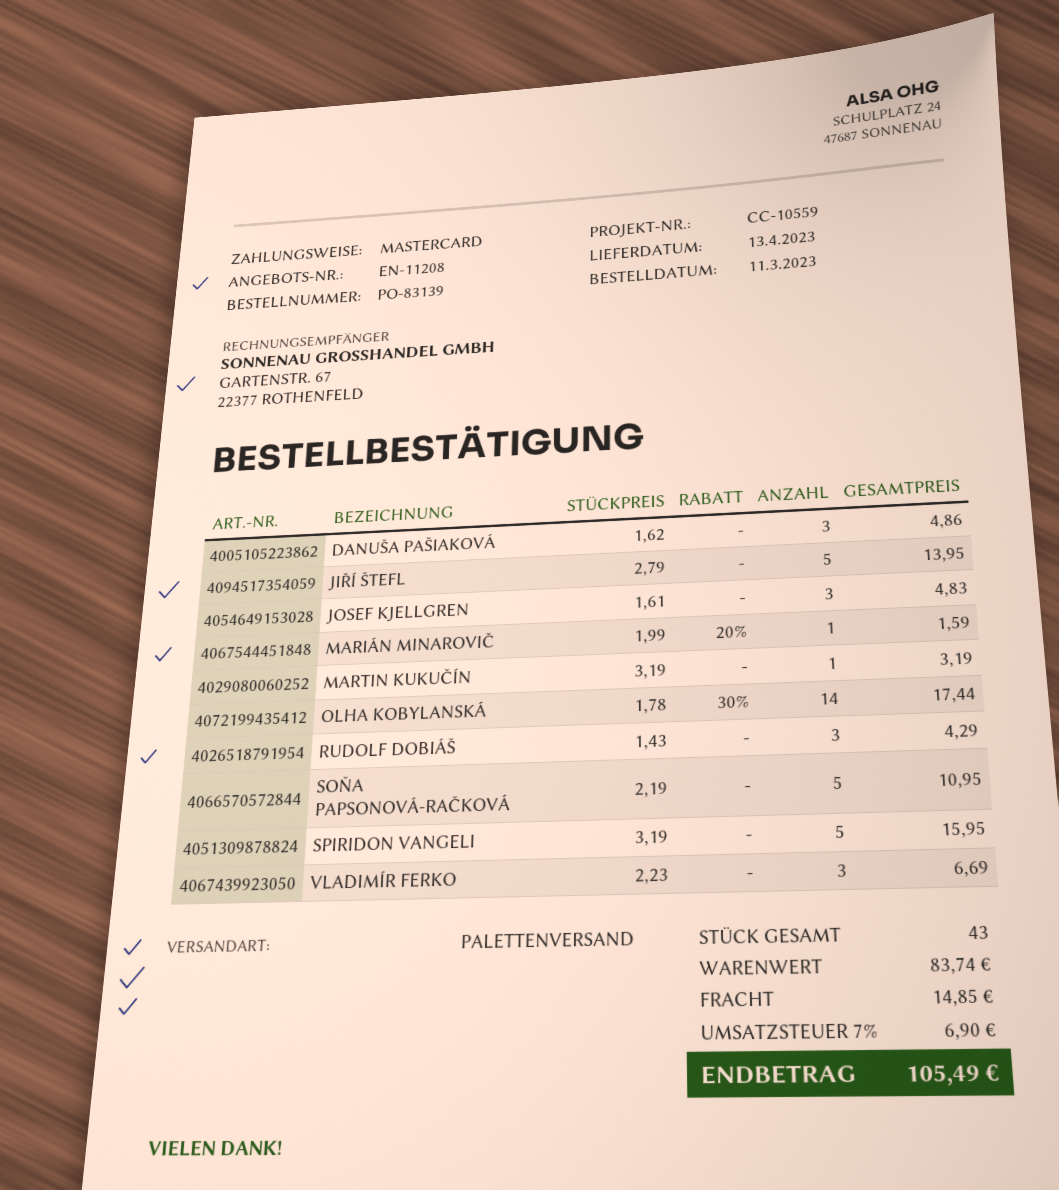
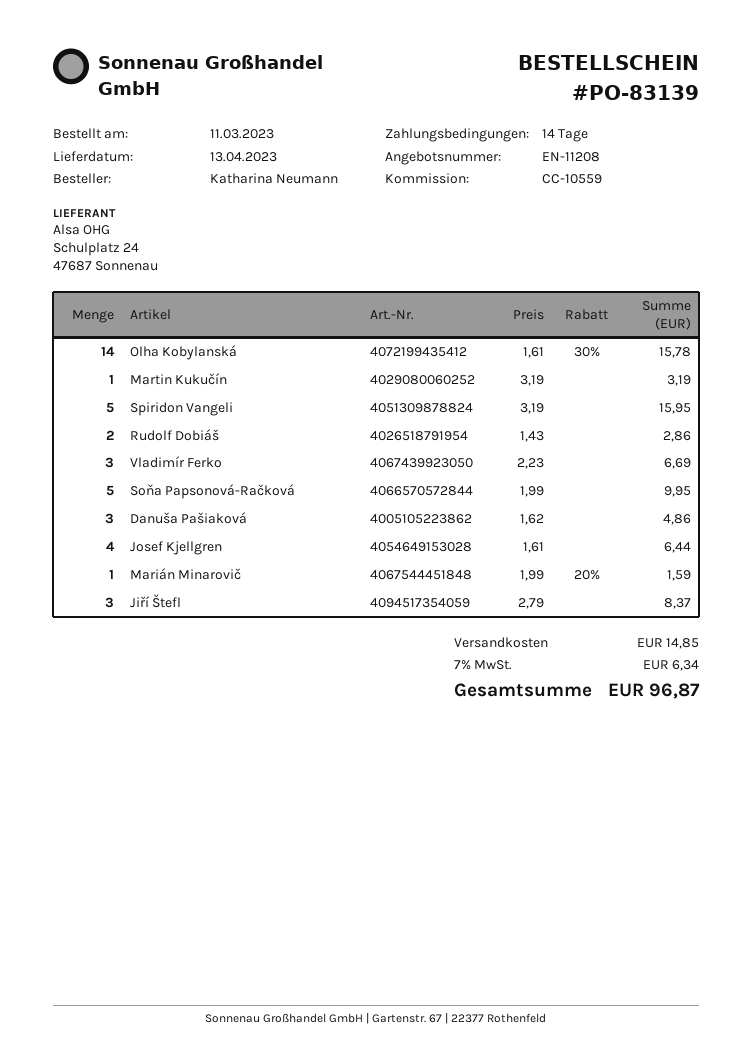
JIŘÍ ŠTEFL: 5 x 2.79 = 13.95 -> 3 x 2.79 = 8.37
JOSEF KJELLGREN: 3 x 1.61 = 4.83 -> 4 x 1.61 = 6.44
OLHA KOBYLANSKÁ: 14 x 1.78 - 30% = 17.44 -> 14 x 1.61 - 30% = 15.78
RUDOLF DOBIÁŠ: 3 x 1.43 = 4.29 -> 2 x 1.43 = 2.86
SOŇA PAPSONOVÁ-RAČKOVÁ: 5 x 2.19 = 10.95 -> 5 x 1.99 = 9.95
tax: 7% = 6.90 -> 7% = 6.34
total: 105.49 -> 96.87

